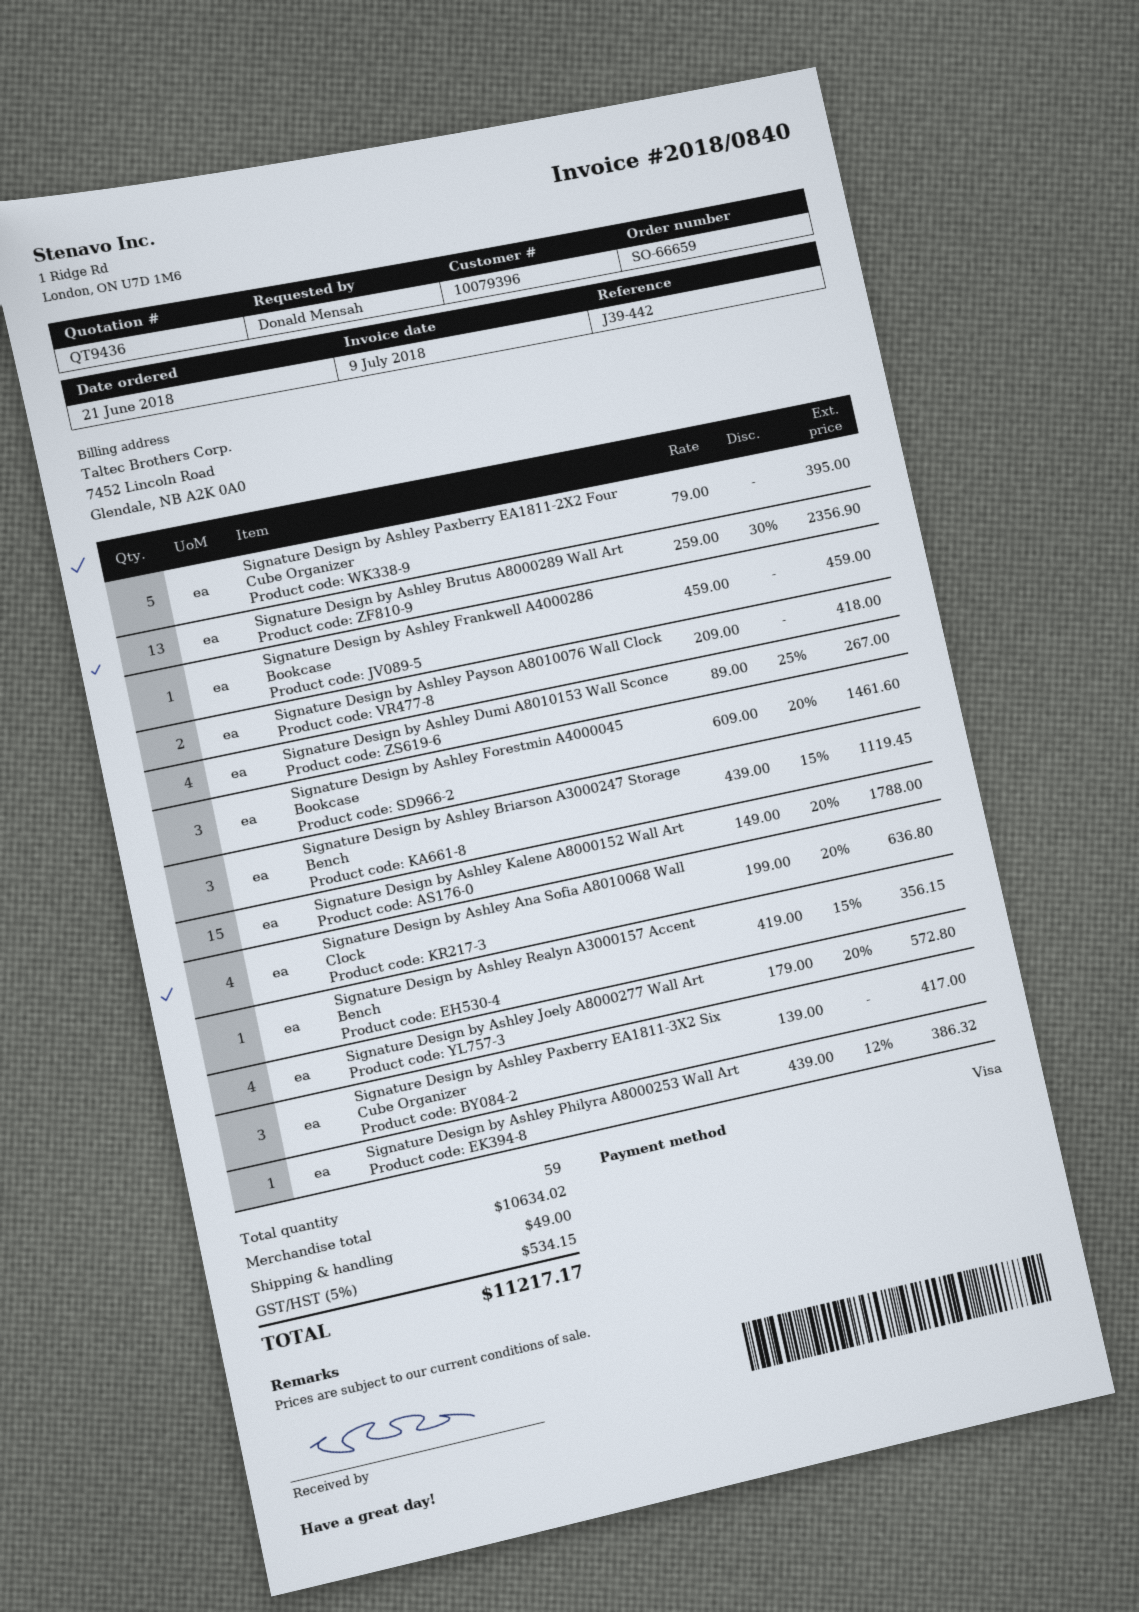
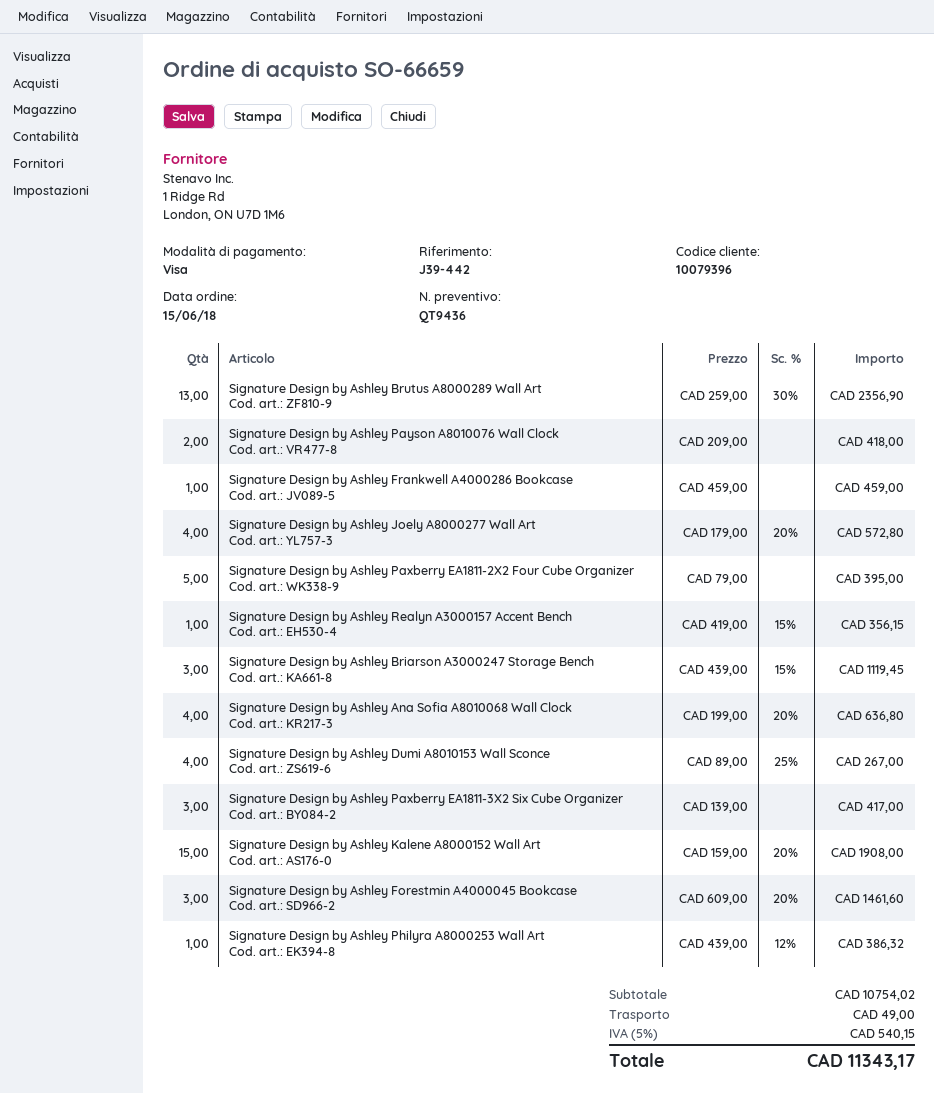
order date: 2018-06-21 -> 2018-06-15
Signature Design by Ashley Kalene A8000152 Wall Art: 15 x 149.00 - 20% = 1788.00 -> 15 x 159.00 - 20% = 1908.00
subtotal: 10634.02 -> 10754.02
tax: 5% = 534.15 -> 5% = 540.15
total: 11217.17 -> 11343.17

